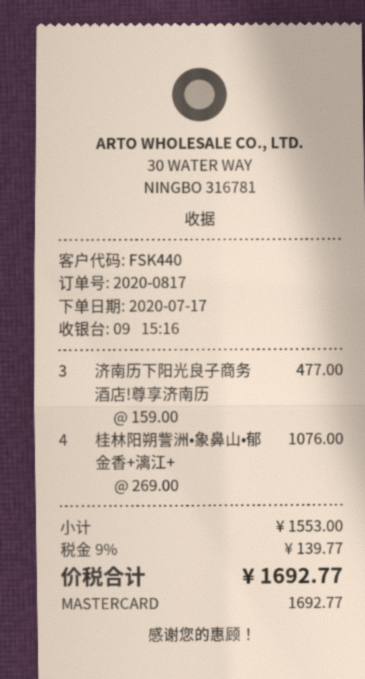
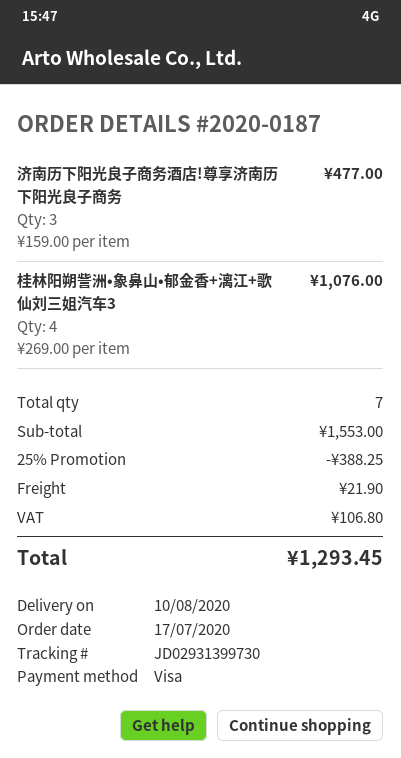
order number: 2020-0817 -> 2020-0187
payment method: Mastercard -> Visa
discount: none -> 25% = 388.25
shipping: none -> 21.90
tax: 139.77 -> 106.80
total: 1692.77 -> 1293.45

